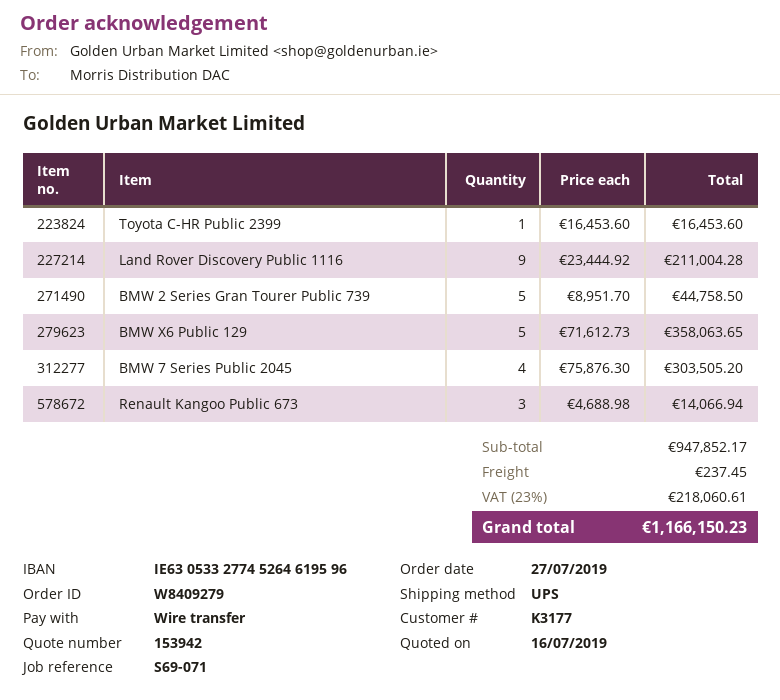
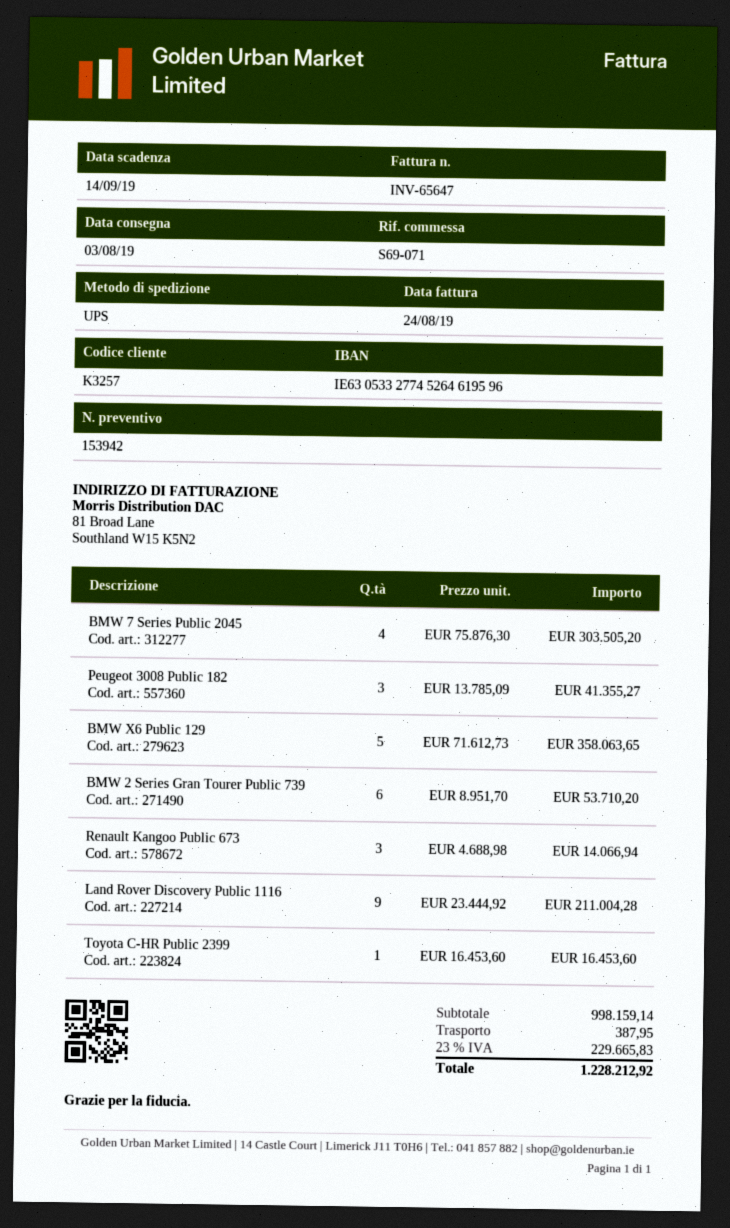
customer number: K3177 -> K3257
BMW 2 Series Gran Tourer Public 739: 5 x 8951.70 = 44758.50 -> 6 x 8951.70 = 53710.20
Peugeot 3008 Public 182: none -> 3 x 13785.09 = 41355.27
subtotal: 947852.17 -> 998159.14
shipping: 237.45 -> 387.95
tax: 23% = 218060.61 -> 23% = 229665.83
total: 1166150.23 -> 1228212.92

